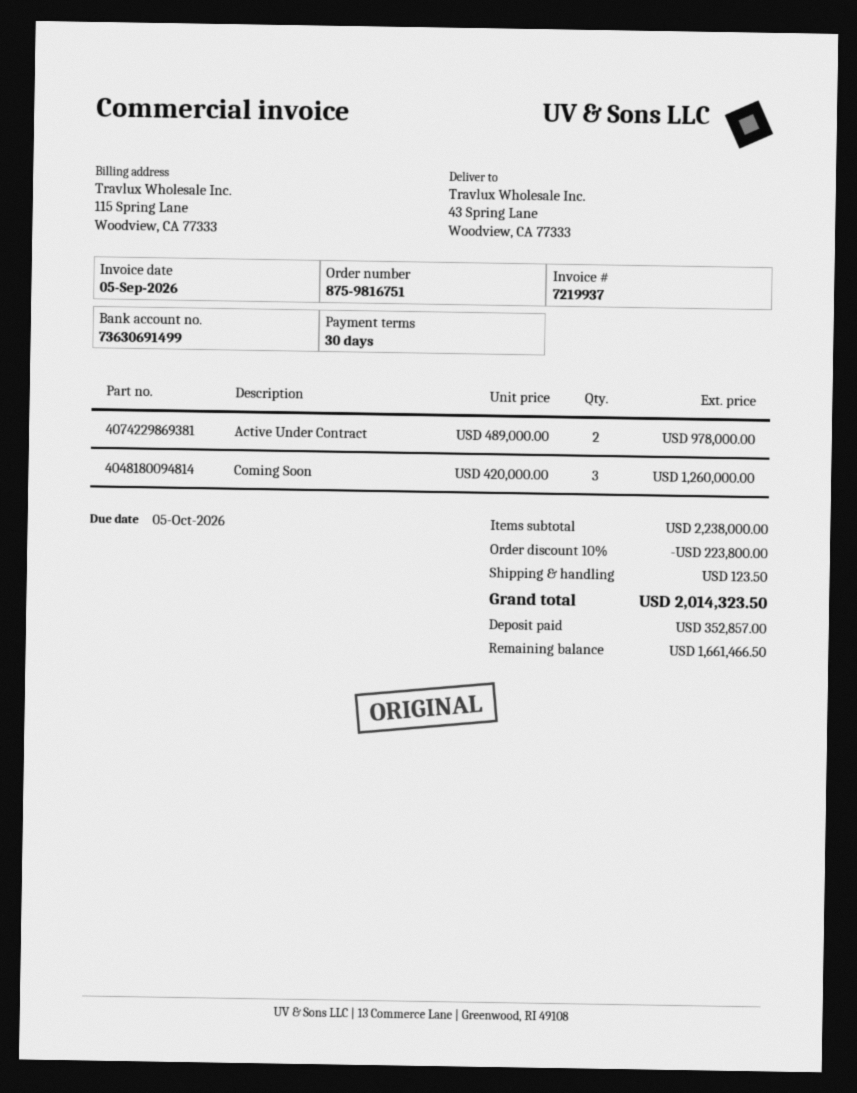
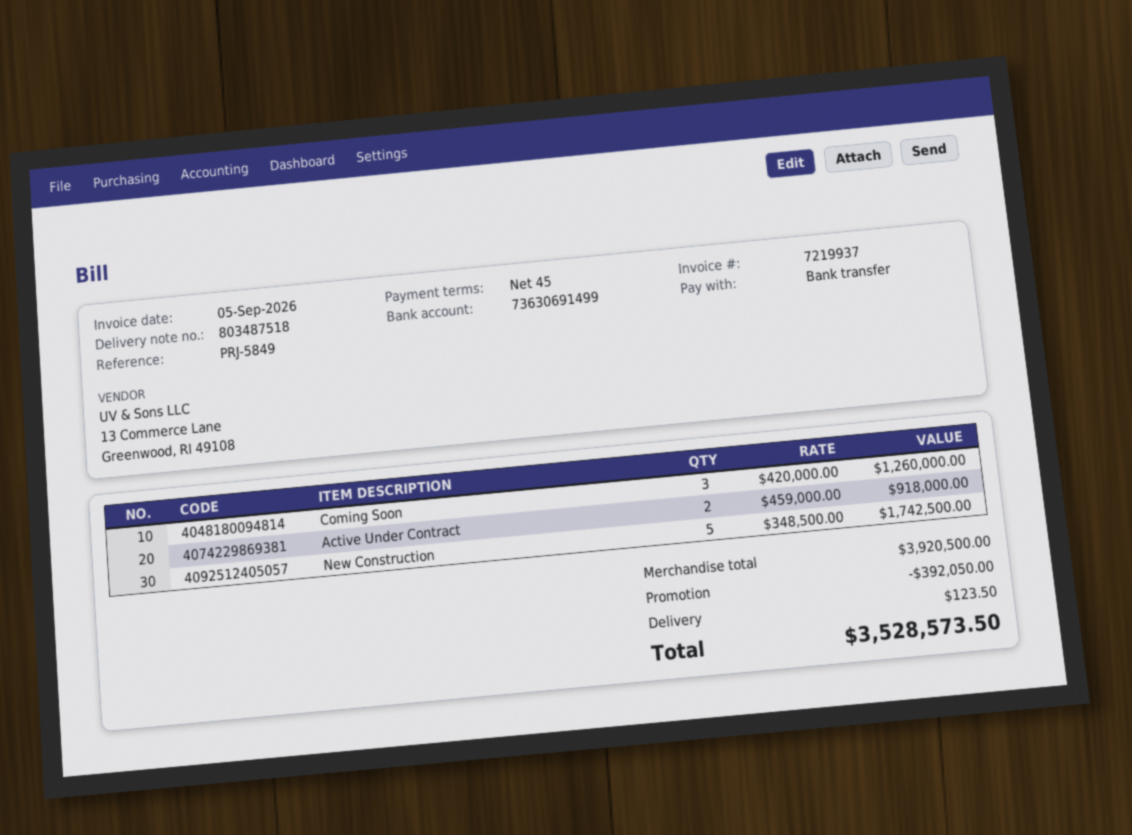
payment terms: 30 days -> 45 days
Active Under Contract: 2 x 489000.00 = 978000.00 -> 2 x 459000.00 = 918000.00
New Construction: none -> 5 x 348500.00 = 1742500.00
subtotal: 2238000.00 -> 3920500.00
discount: 223800.00 -> 392050.00
total: 2014323.50 -> 3528573.50

